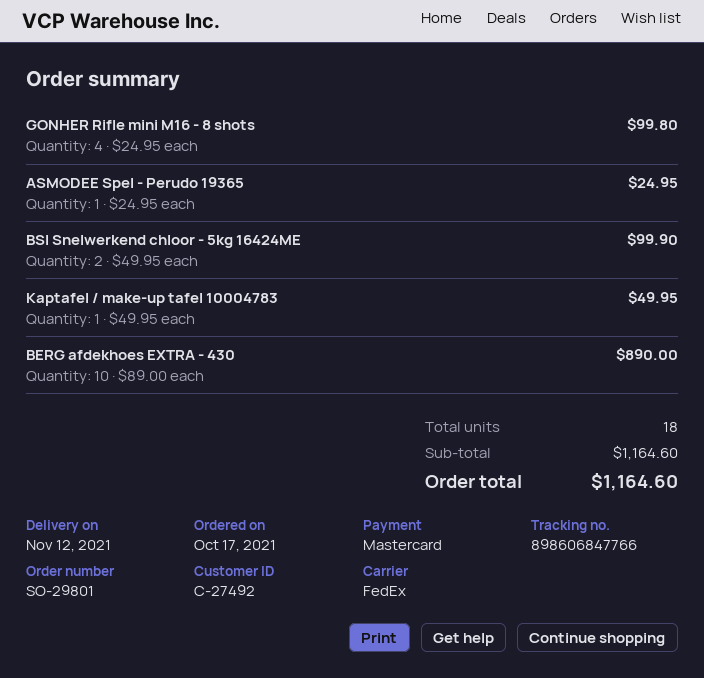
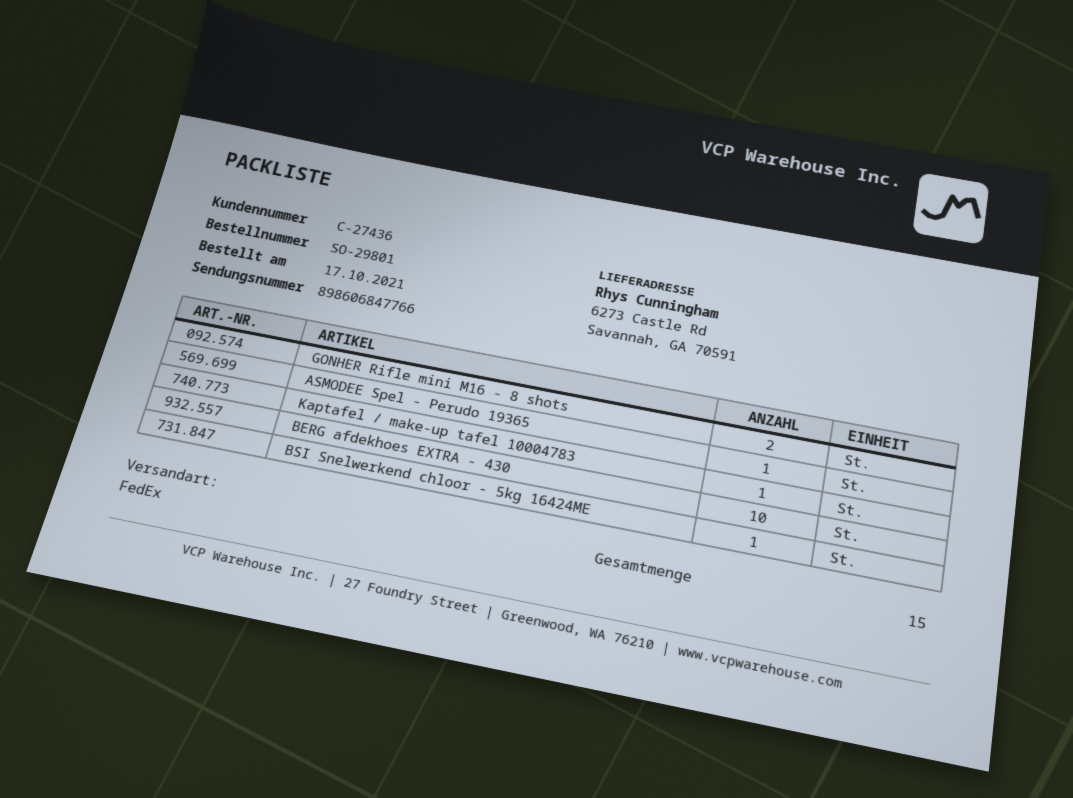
customer number: C-27492 -> C-27436
GONHER Rifle mini M16 - 8 shots: 4 -> 2
BSI Snelwerkend chloor - 5kg 16424ME: 2 -> 1
total quantity: 18 -> 15

